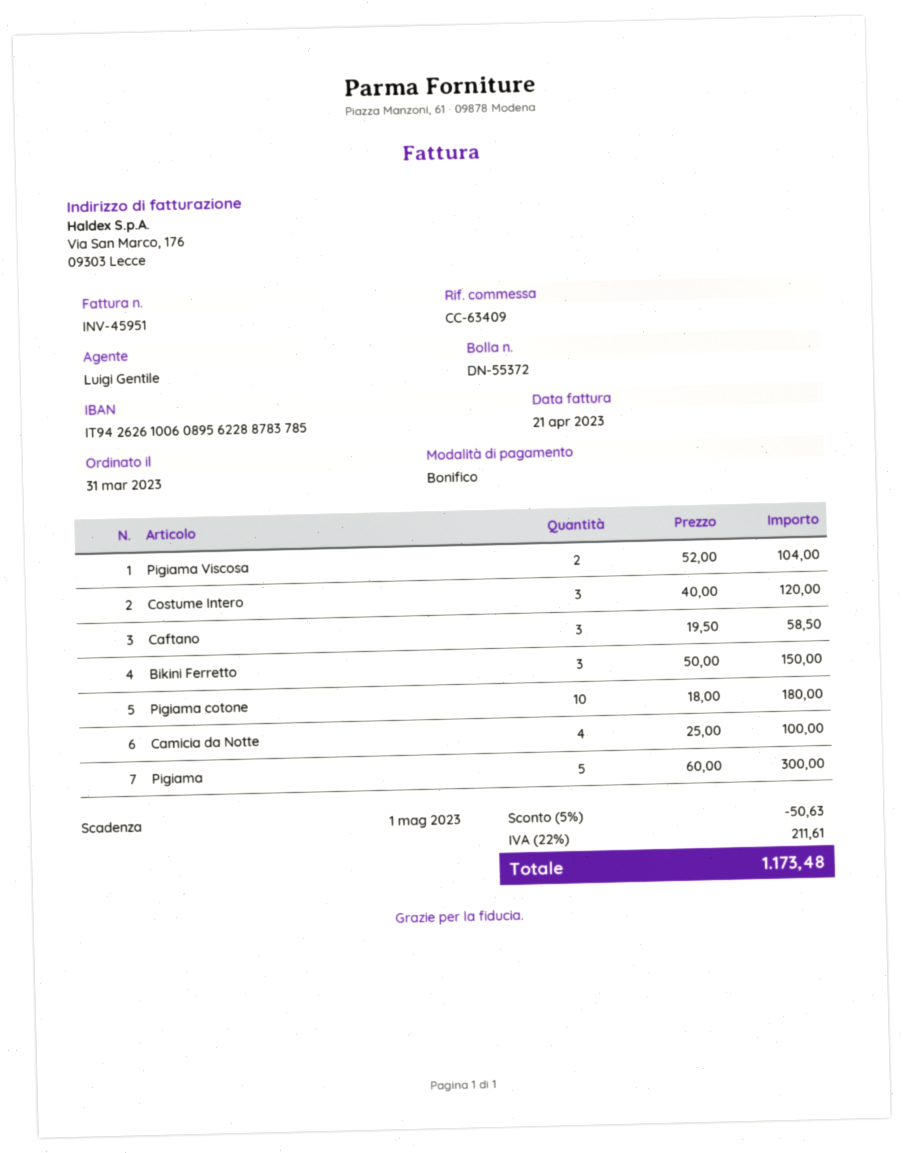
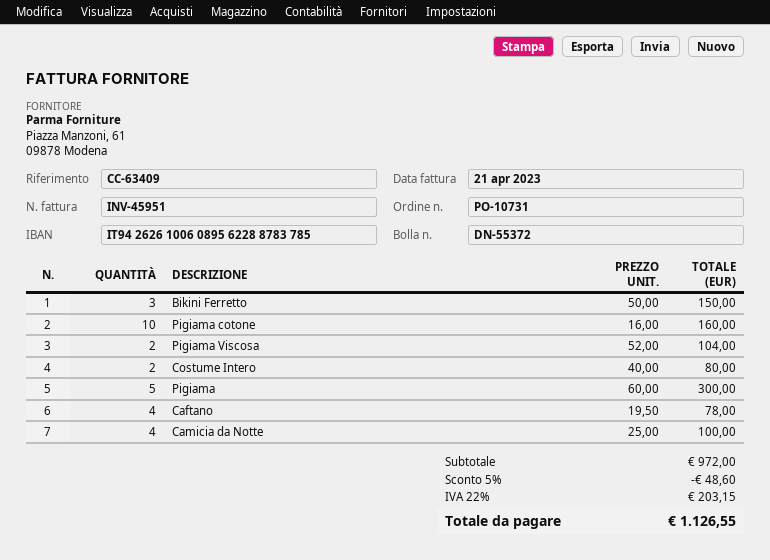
Costume Intero: 3 x 40.00 = 120.00 -> 2 x 40.00 = 80.00
Caftano: 3 x 19.50 = 58.50 -> 4 x 19.50 = 78.00
Pigiama cotone: 10 x 18.00 = 180.00 -> 10 x 16.00 = 160.00
discount: 5% = 50.63 -> 5% = 48.60
tax: 22% = 211.61 -> 22% = 203.15
total: 1173.48 -> 1126.55

